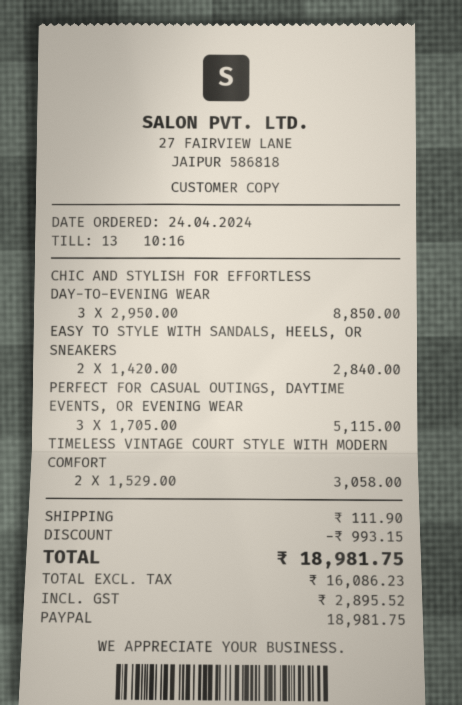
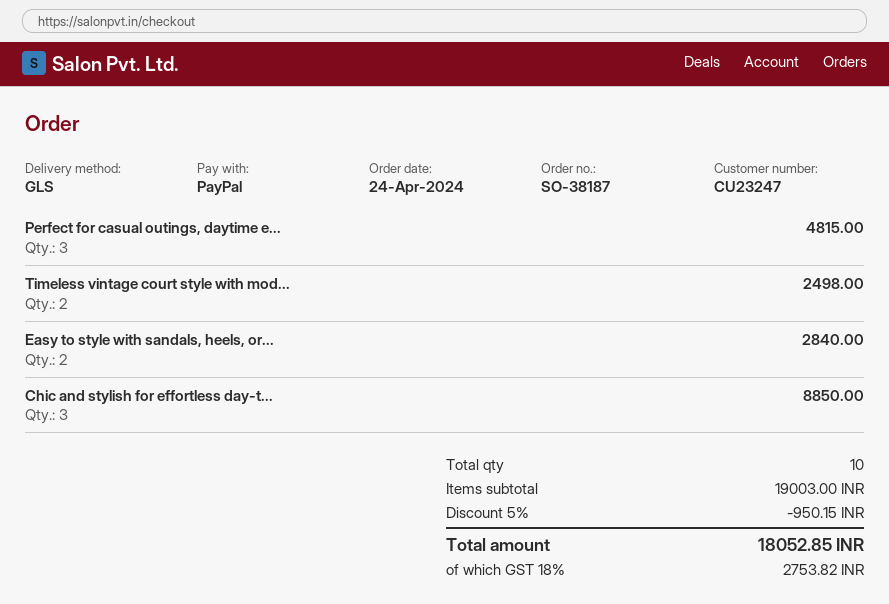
PERFECT FOR CASUAL OUTINGS, DAYTIME EVENTS, OR EVENING WEAR: 3 for 5115.00 -> 3 for 4815.00
TIMELESS VINTAGE COURT STYLE WITH MODERN COMFORT: 2 for 3058.00 -> 2 for 2498.00
discount: 993.15 -> 950.15
shipping: 111.90 -> none
tax: 2895.52 -> 2753.82
total: 18981.75 -> 18052.85

